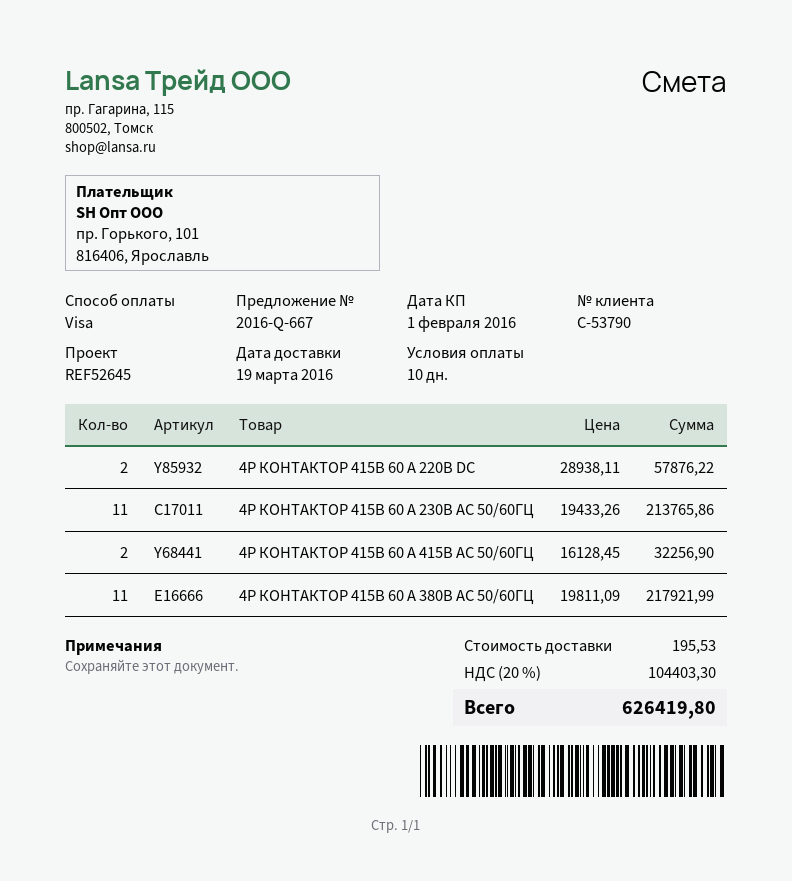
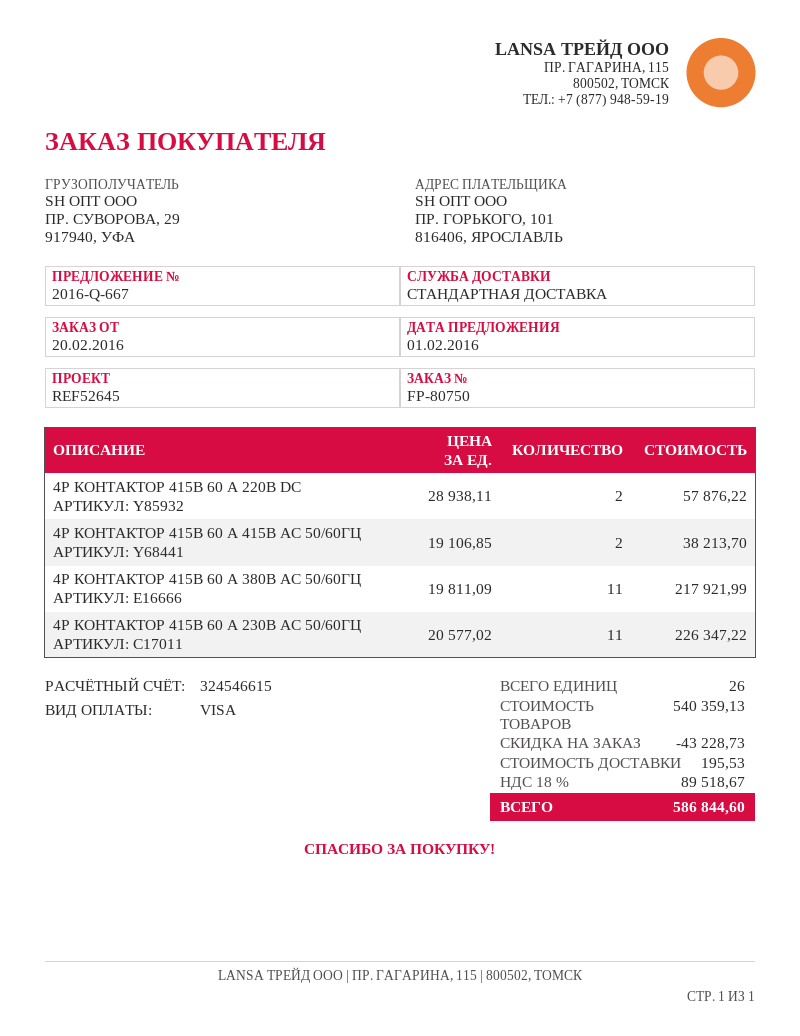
4Р КОНТАКТОР 415В 60 A 230В AC 50/60ГЦ: 11 x 19433.26 = 213765.86 -> 11 x 20577.02 = 226347.22
4Р КОНТАКТОР 415В 60 A 415В AC 50/60ГЦ: 2 x 16128.45 = 32256.90 -> 2 x 19106.85 = 38213.70
discount: none -> 43228.73
tax: 20% = 104403.30 -> 18% = 89518.67
total: 626419.80 -> 586844.60

